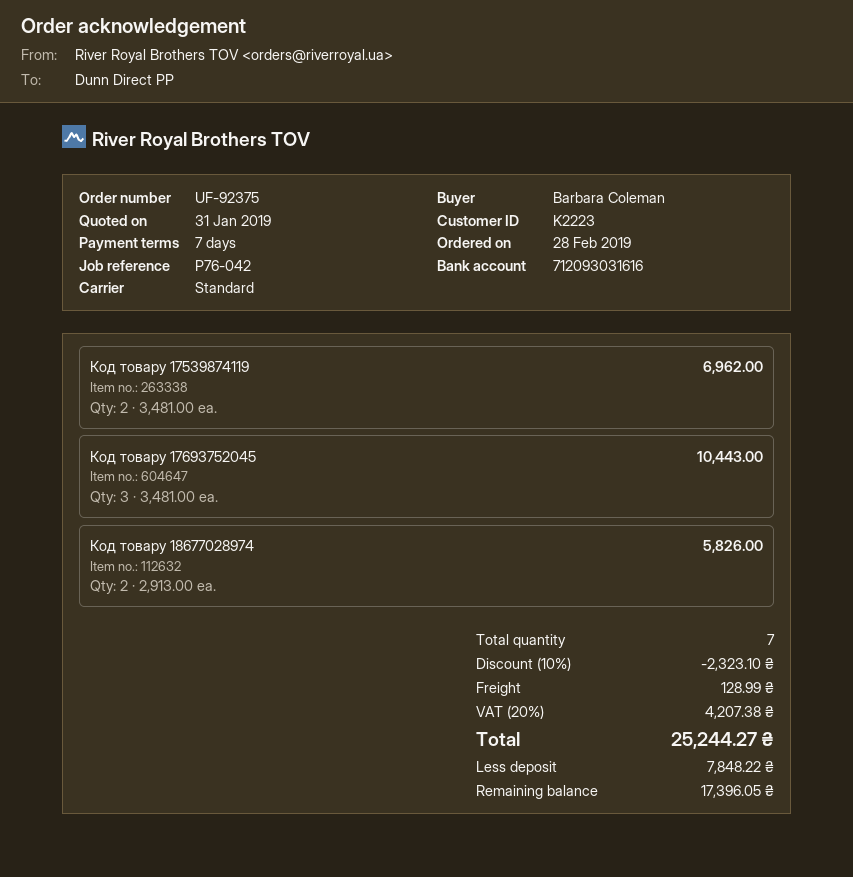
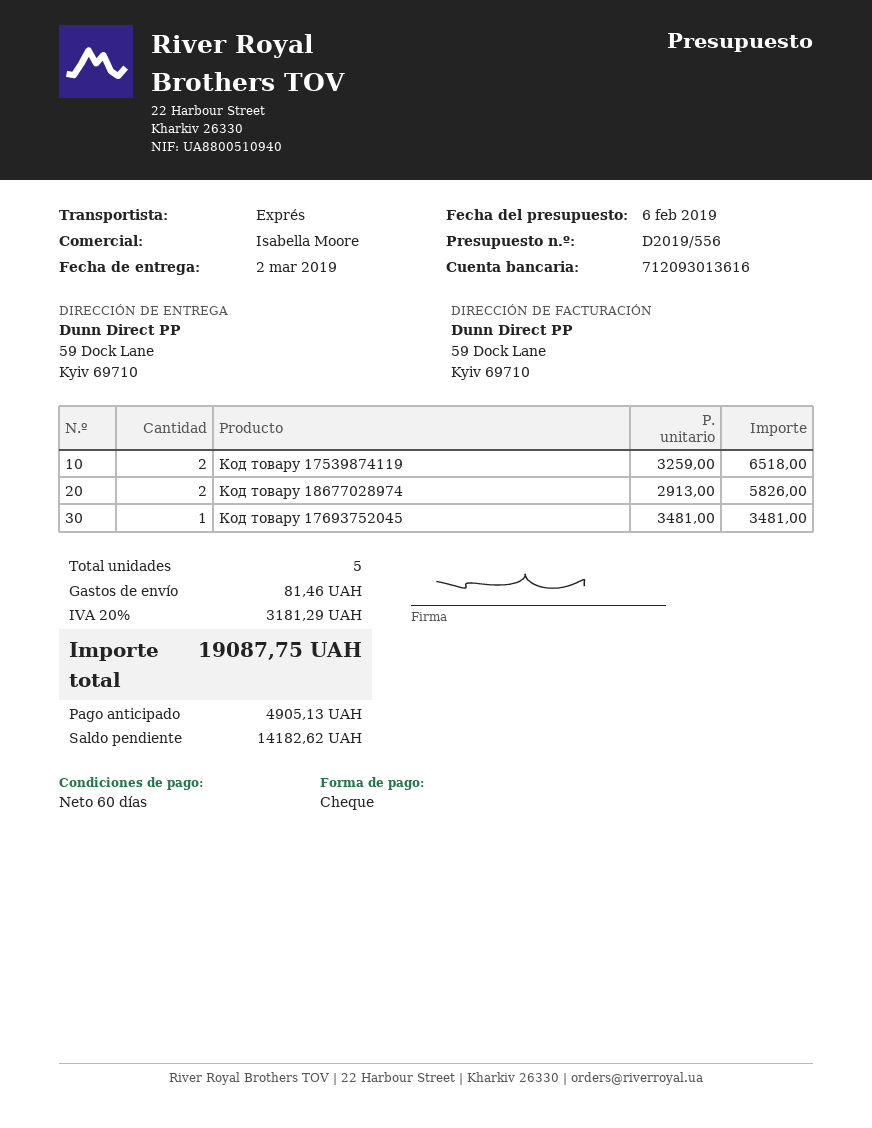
quote date: 2019-01-31 -> 2019-02-06
payment terms: 7 days -> 60 days
bank account: 712093031616 -> 712093013616
shipping method: standard -> express
Код товару 17539874119: 2 x 3481.00 = 6962.00 -> 2 x 3259.00 = 6518.00
Код товару 17693752045: 3 x 3481.00 = 10443.00 -> 1 x 3481.00 = 3481.00
total quantity: 7 -> 5
discount: 10% = 2323.10 -> none
shipping: 128.99 -> 81.46
tax: 20% = 4207.38 -> 20% = 3181.29
total: 25244.27 -> 19087.75
deposit: 7848.22 -> 4905.13
balance: 17396.05 -> 14182.62

